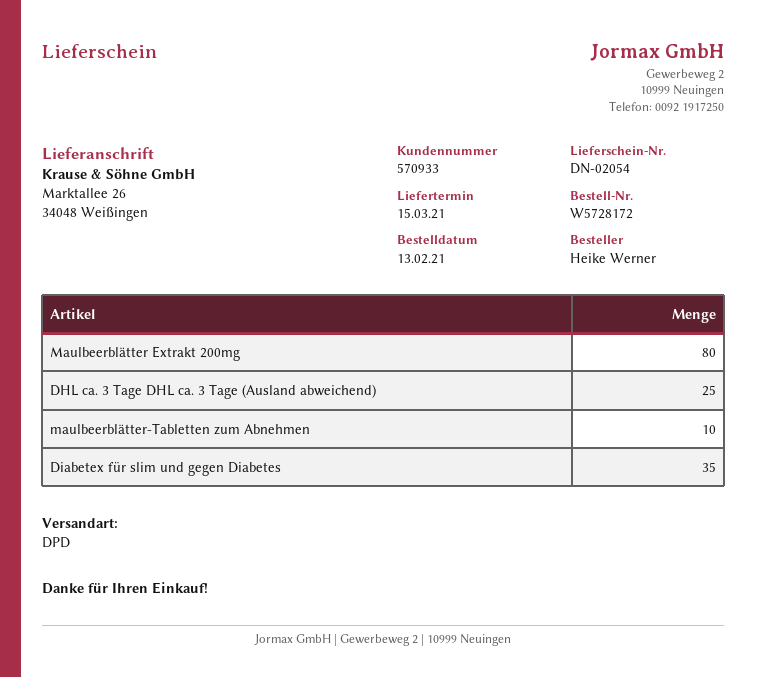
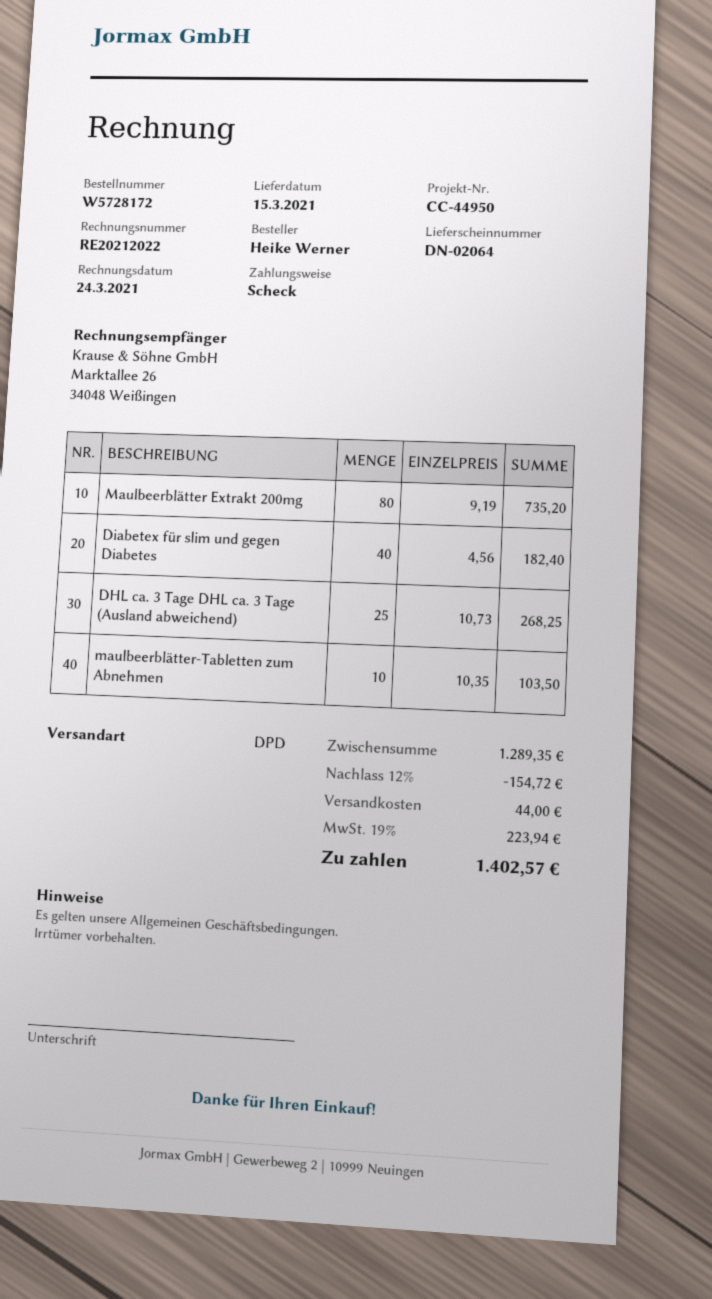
delivery note number: DN-02054 -> DN-02064
Diabetex für slim und gegen Diabetes: 35 -> 40

